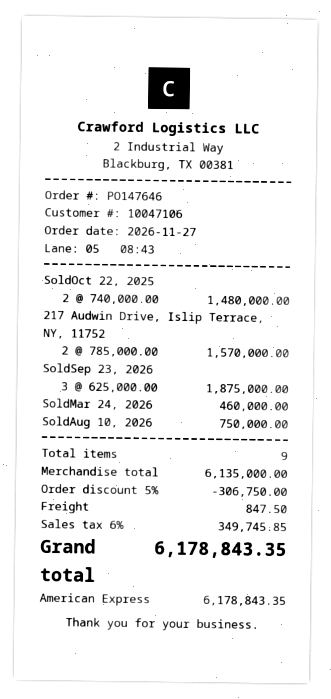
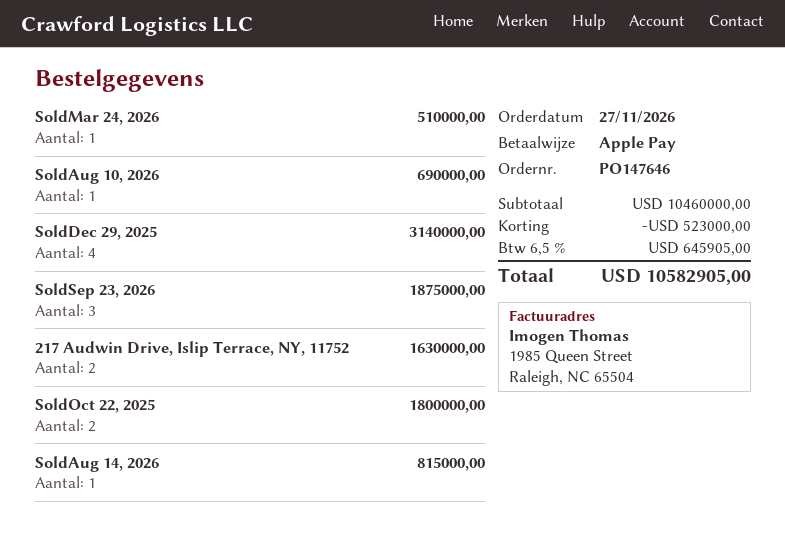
payment method: American Express -> Apple Pay
SoldOct 22, 2025: 2 for 1480000.00 -> 2 for 1800000.00
217 Audwin Drive, Islip Terrace, NY, 11752: 2 for 1570000.00 -> 2 for 1630000.00
SoldMar 24, 2026: 1 for 460000.00 -> 1 for 510000.00
SoldAug 10, 2026: 1 for 750000.00 -> 1 for 690000.00
SoldDec 29, 2025: none -> 4 for 3140000.00
SoldAug 14, 2026: none -> 1 for 815000.00
subtotal: 6135000.00 -> 10460000.00
discount: 306750.00 -> 523000.00
shipping: 847.50 -> none
tax: 6% = 349745.85 -> 6.5% = 645905.00
total: 6178843.35 -> 10582905.00

